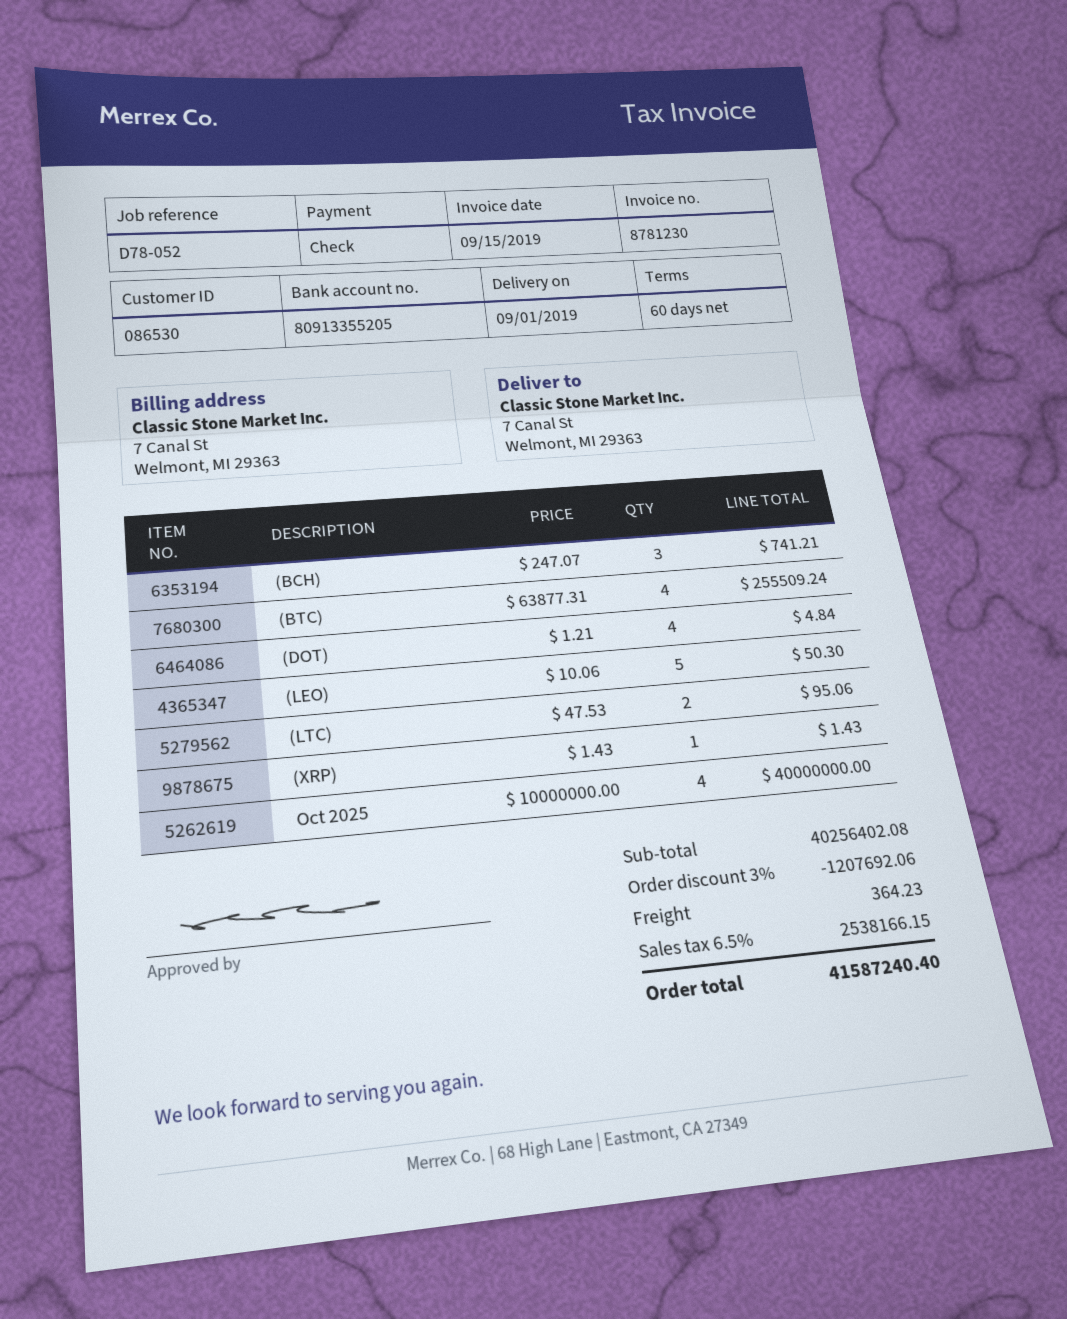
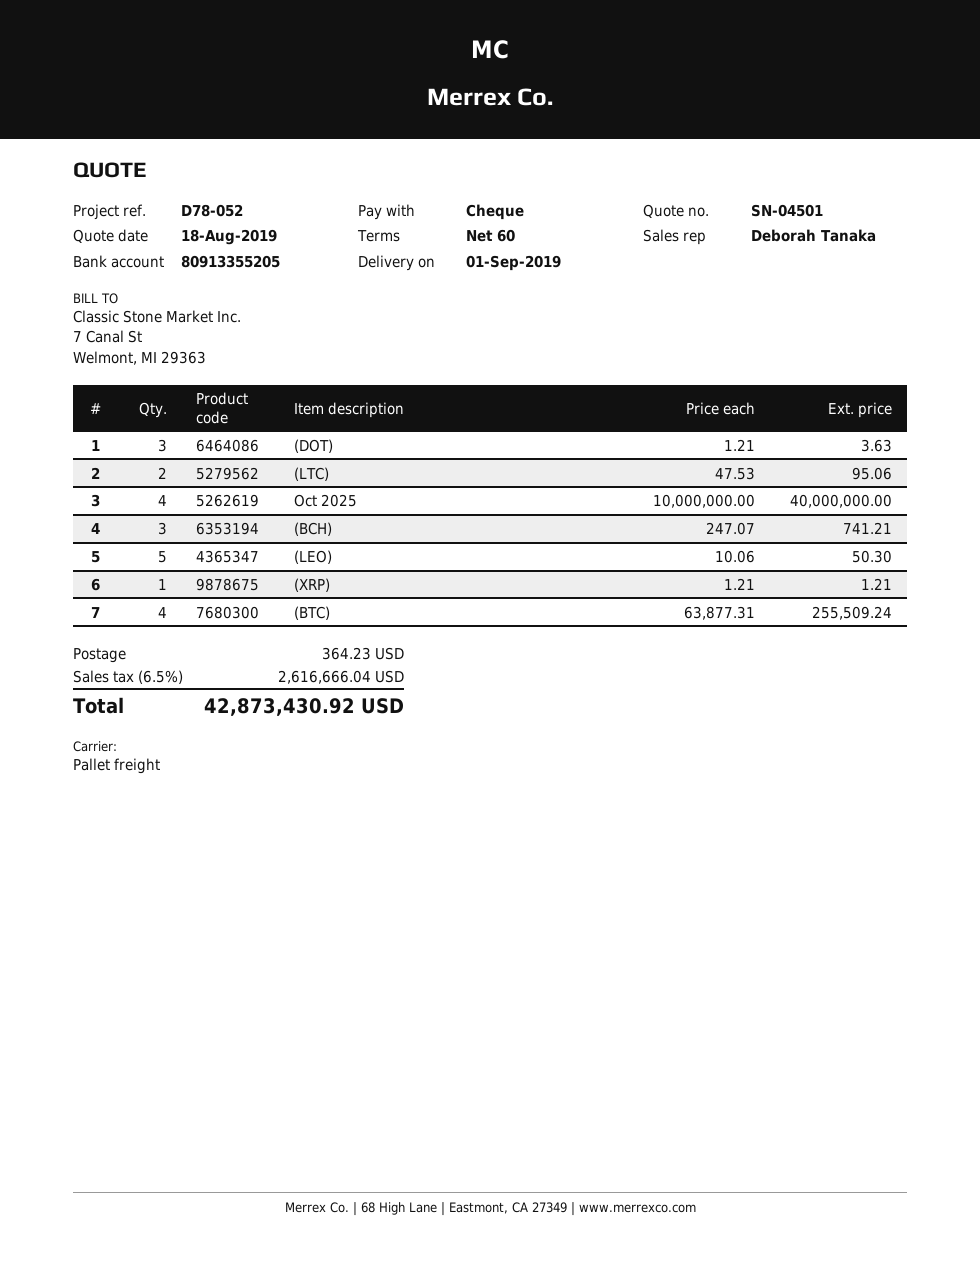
(DOT): 4 x 1.21 = 4.84 -> 3 x 1.21 = 3.63
(XRP): 1 x 1.43 = 1.43 -> 1 x 1.21 = 1.21
discount: 3% = 1207692.06 -> none
tax: 6.5% = 2538166.15 -> 6.5% = 2616666.04
total: 41587240.40 -> 42873430.92

